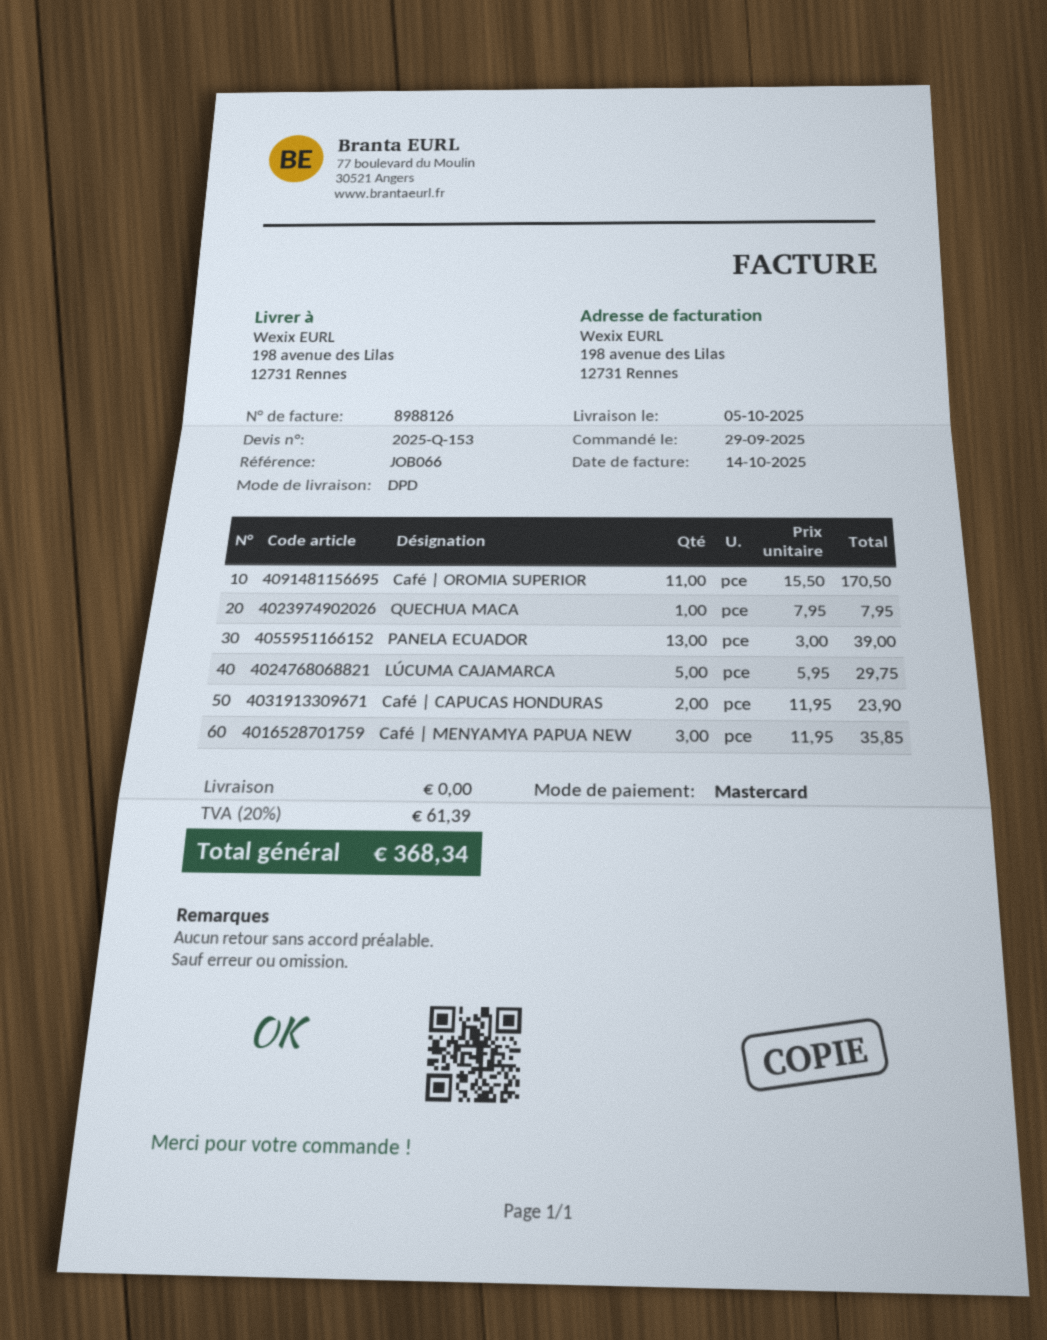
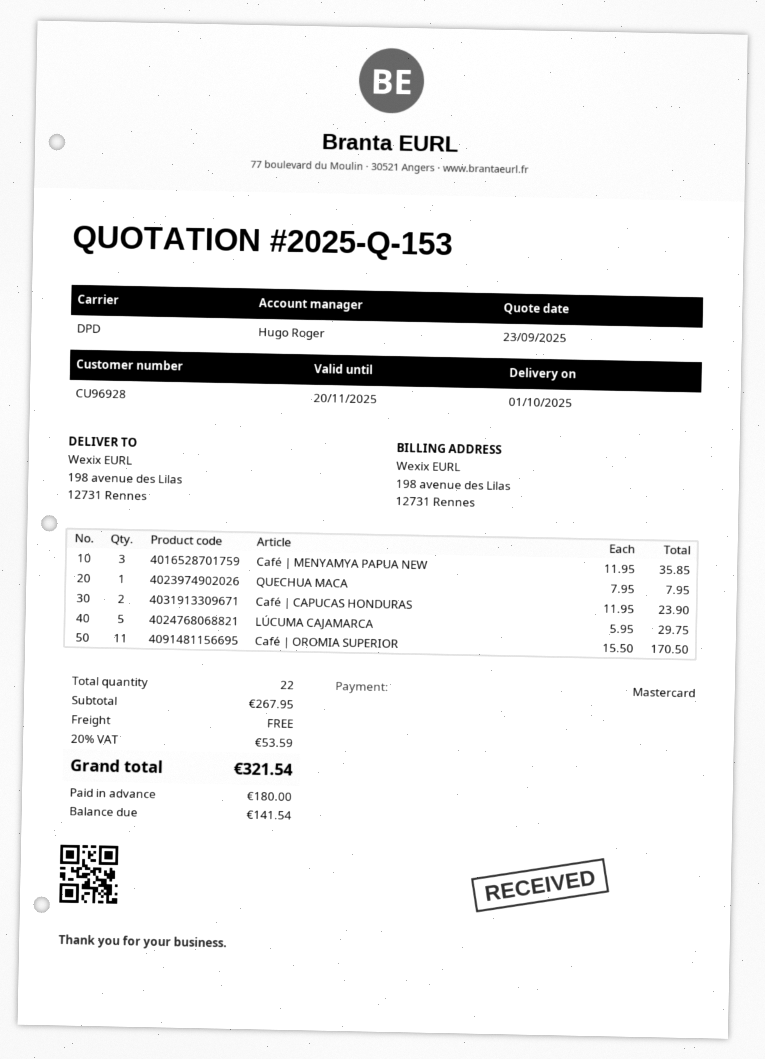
delivery date: 2025-10-05 -> 2025-10-01
PANELA ECUADOR: 13 x 3.00 = 39.00 -> none
tax: 20% = 61.39 -> 20% = 53.59
total: 368.34 -> 321.54

